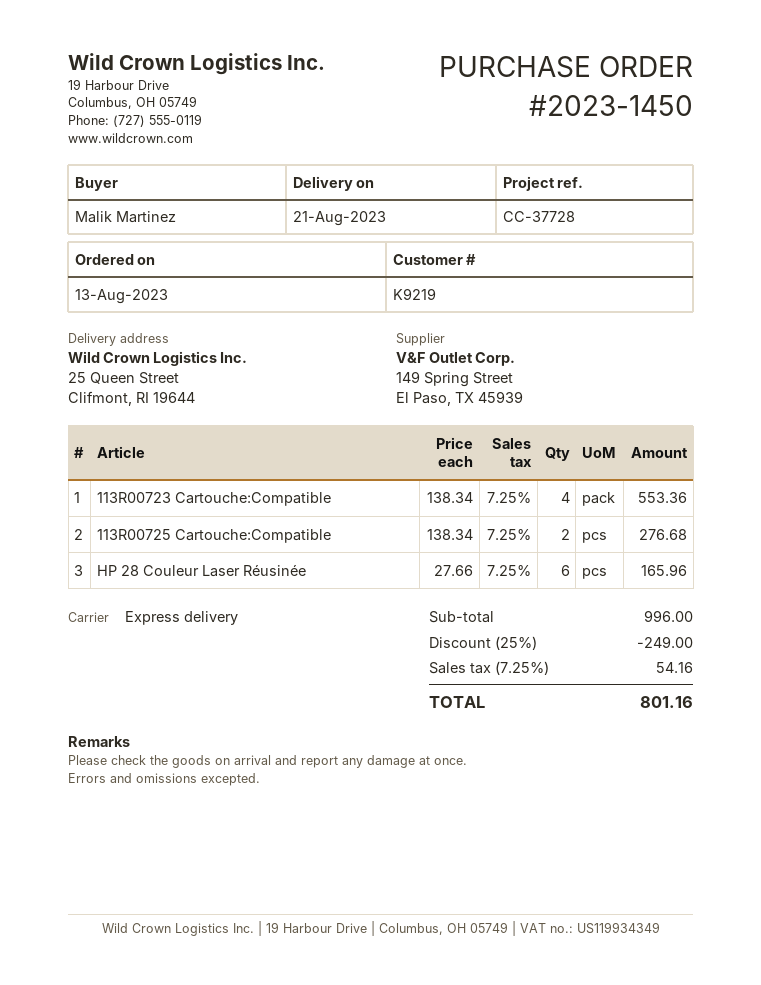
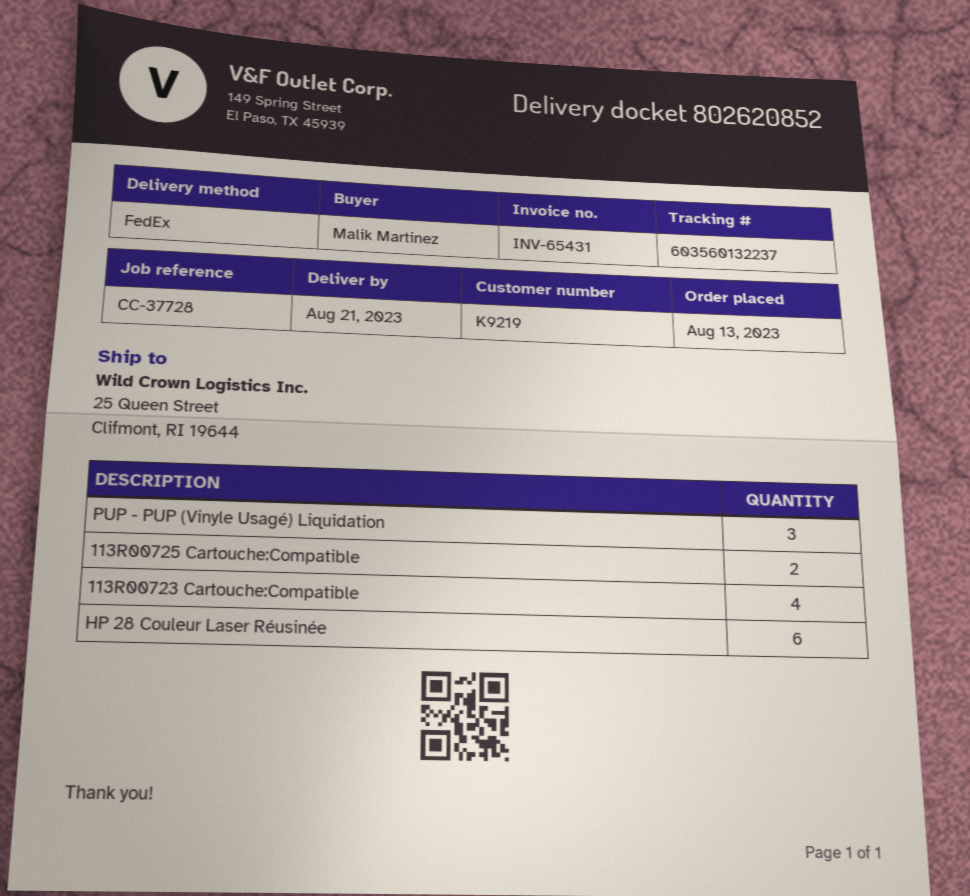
shipping method: express -> FedEx
PUP - PUP (Vinyle Usagé) Liquidation: none -> 3

